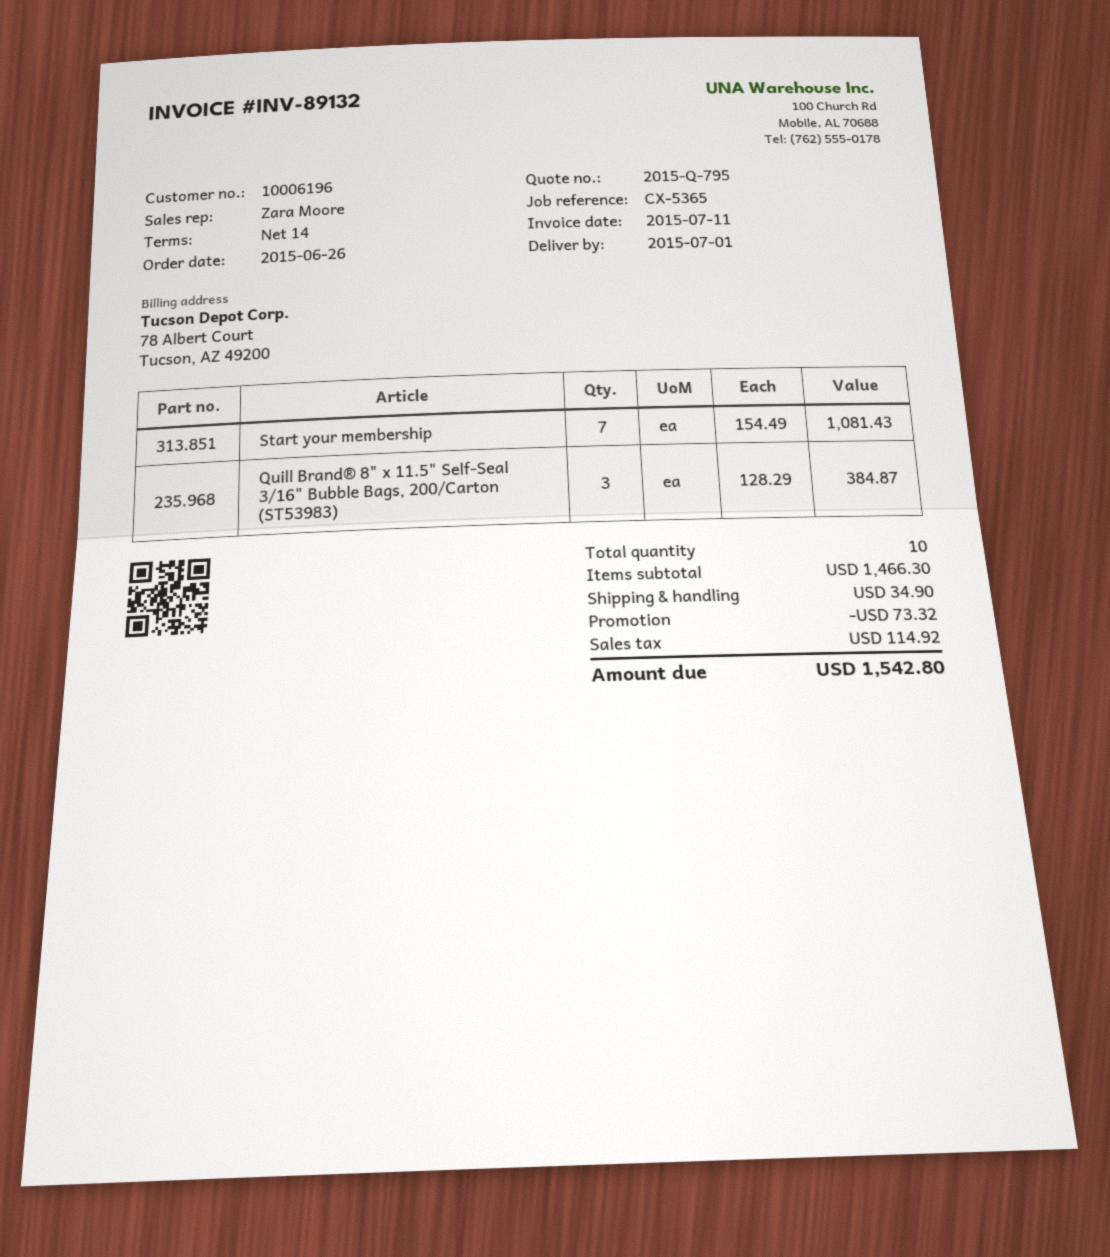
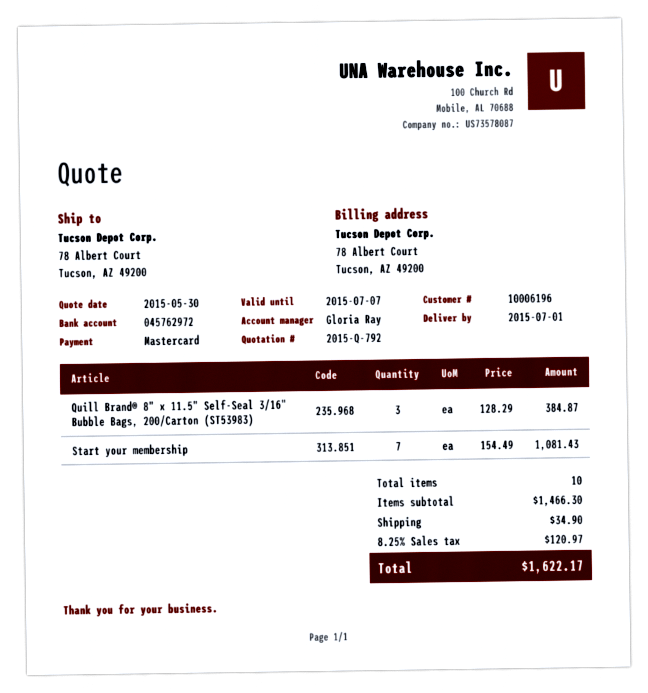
quote number: 2015-Q-795 -> 2015-Q-792
sales rep: Zara Moore -> Gloria Ray
discount: 73.32 -> none
tax: 114.92 -> 120.97
total: 1542.80 -> 1622.17

